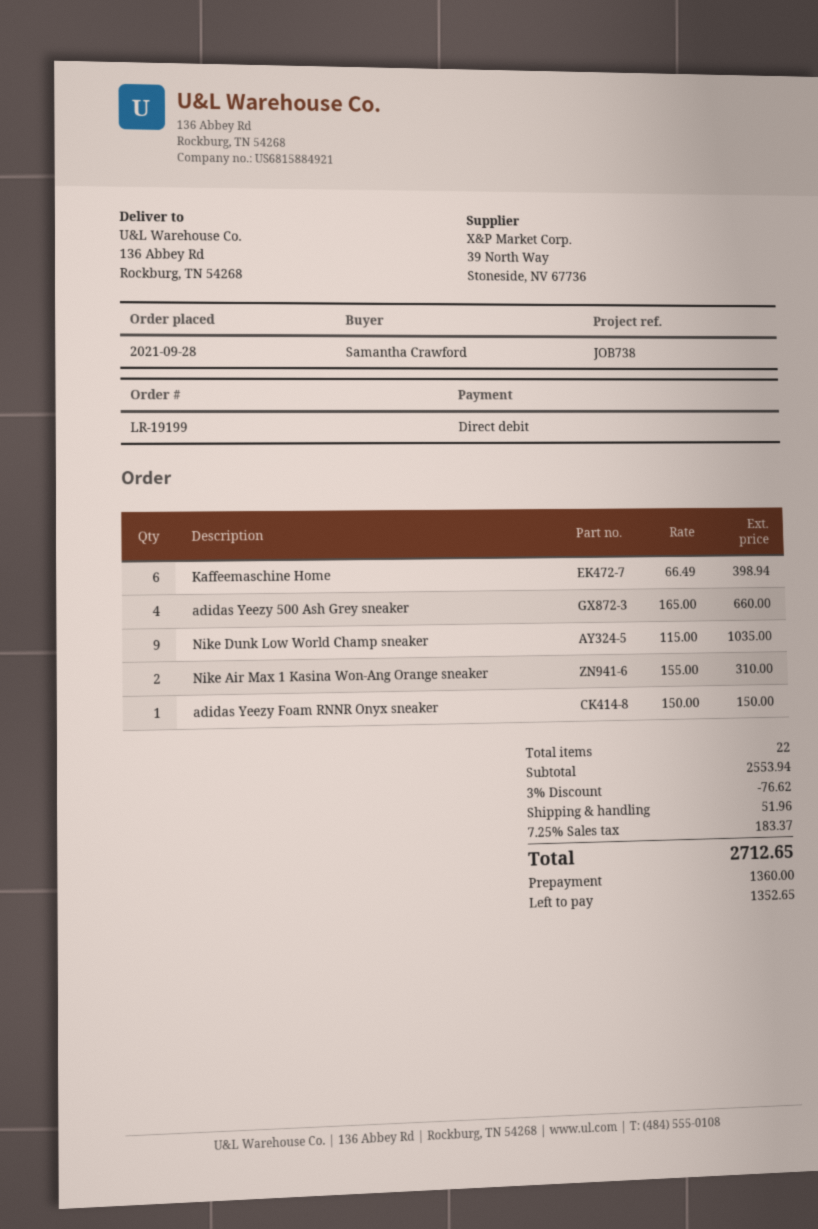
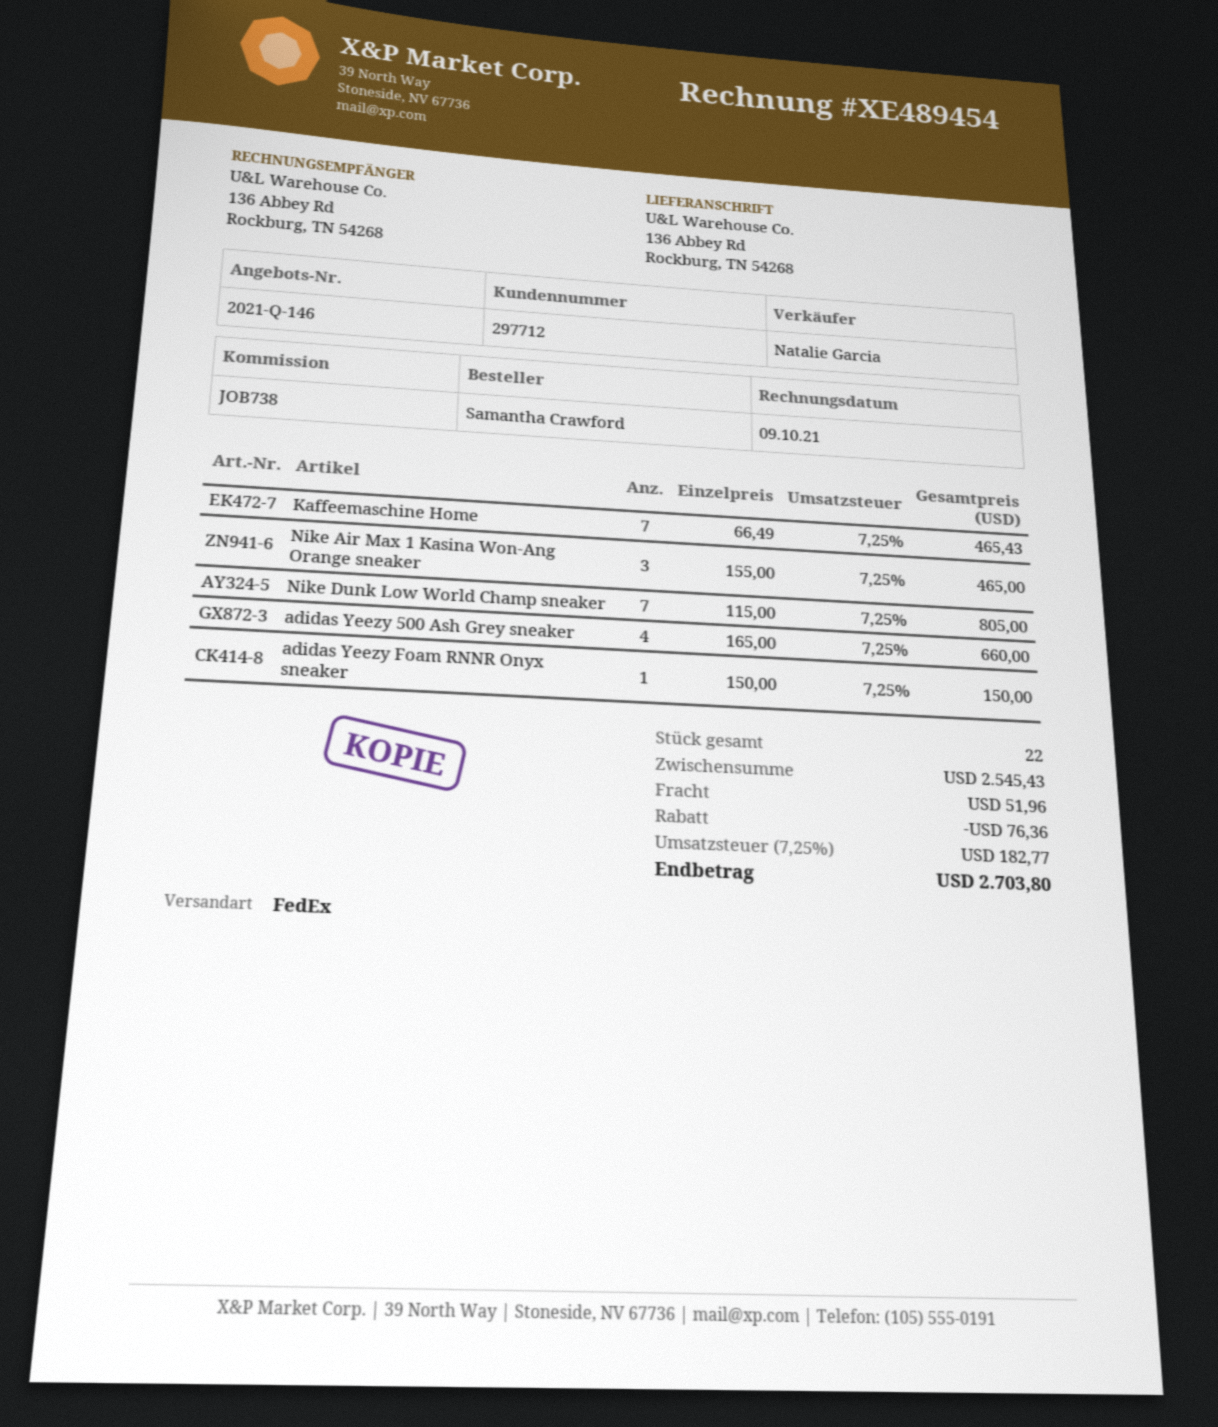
Kaffeemaschine Home: 6 x 66.49 = 398.94 -> 7 x 66.49 = 465.43
Nike Dunk Low World Champ sneaker: 9 x 115.00 = 1035.00 -> 7 x 115.00 = 805.00
Nike Air Max 1 Kasina Won-Ang Orange sneaker: 2 x 155.00 = 310.00 -> 3 x 155.00 = 465.00
subtotal: 2553.94 -> 2545.43
discount: 76.62 -> 76.36
tax: 7.25% = 183.37 -> 7.25% = 182.77
total: 2712.65 -> 2703.80

